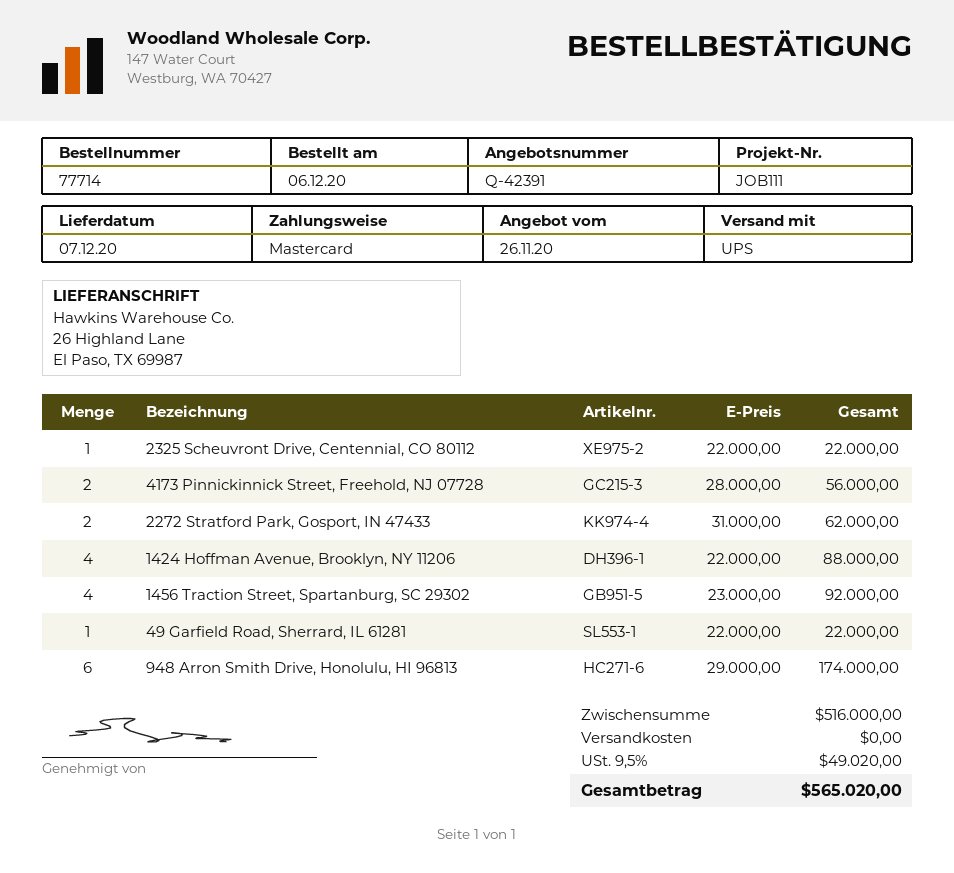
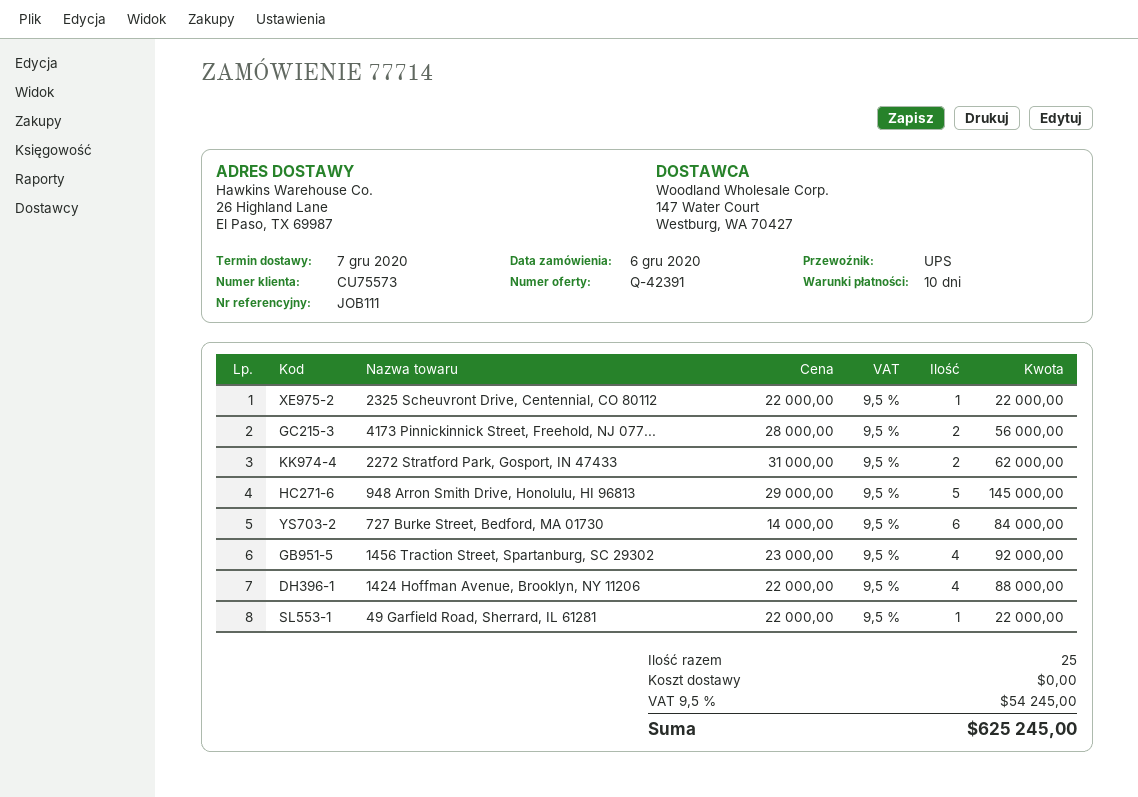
948 Arron Smith Drive, Honolulu, HI 96813: 6 x 29000.00 = 174000.00 -> 5 x 29000.00 = 145000.00
727 Burke Street, Bedford, MA 01730: none -> 6 x 14000.00 = 84000.00
tax: 9.5% = 49020.00 -> 9.5% = 54245.00
total: 565020.00 -> 625245.00

